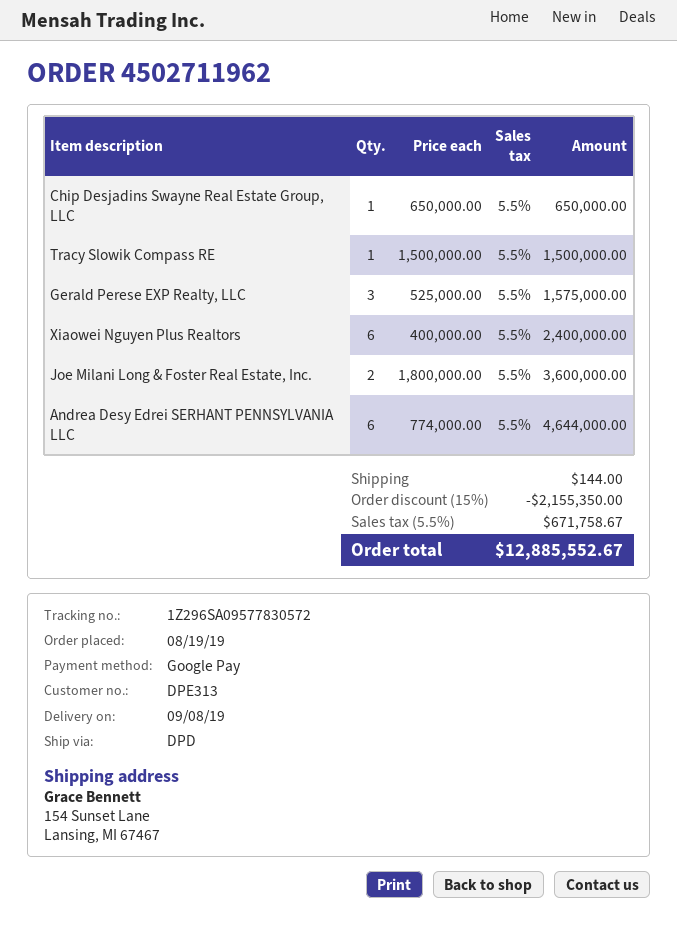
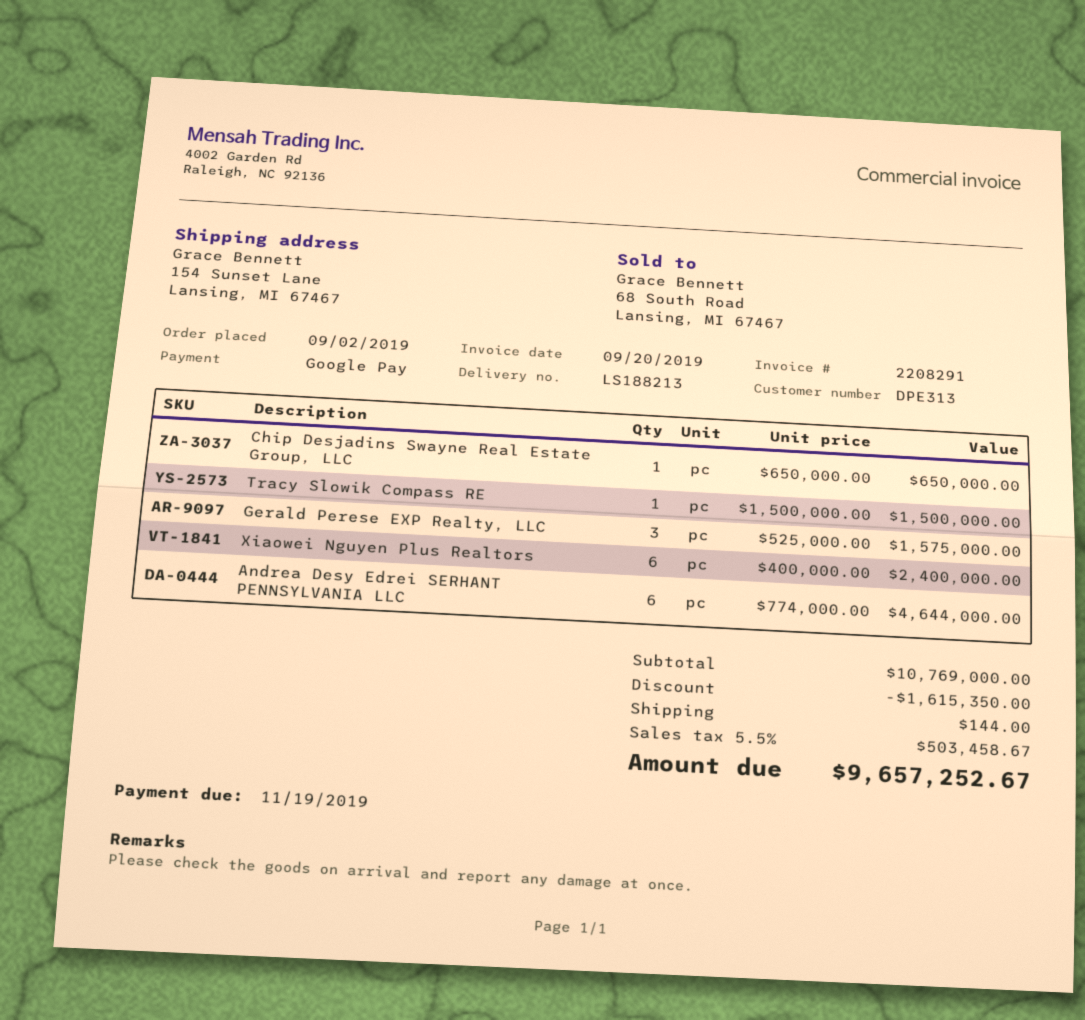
order date: 2019-08-19 -> 2019-09-02
Joe Milani Long & Foster Real Estate, Inc.: 2 x 1800000.00 = 3600000.00 -> none
discount: 2155350.00 -> 1615350.00
tax: 5.5% = 671758.67 -> 5.5% = 503458.67
total: 12885552.67 -> 9657252.67

